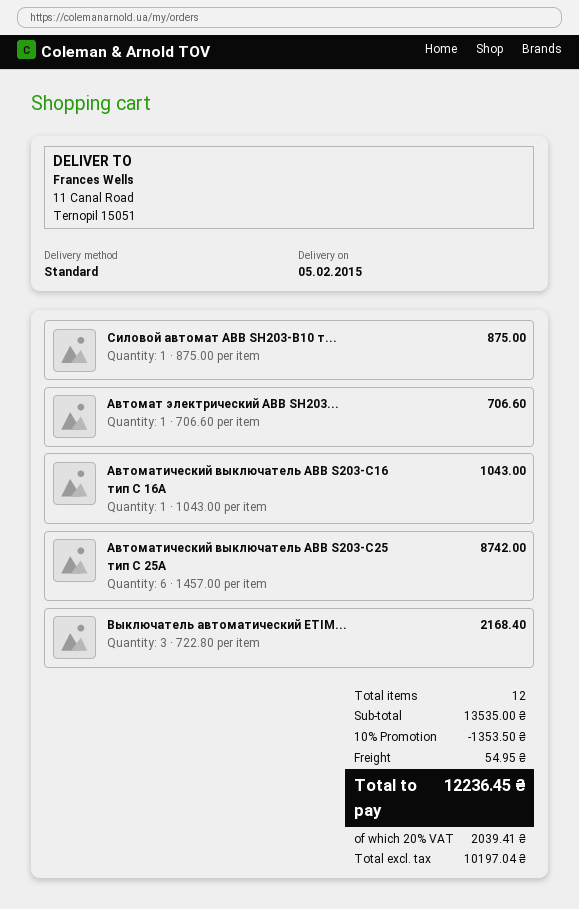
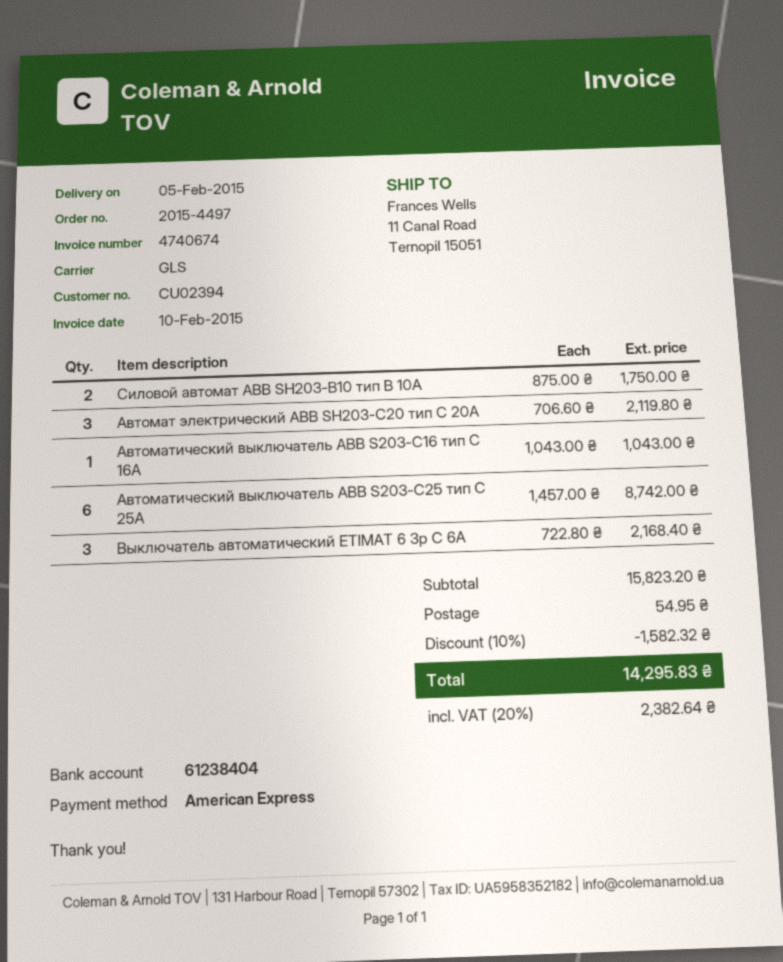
shipping method: standard -> GLS
Силовой автомат ABB SH203-B10 т...: 1 x 875.00 = 875.00 -> 2 x 875.00 = 1750.00
Автомат электрический ABB SH203...: 1 x 706.60 = 706.60 -> 3 x 706.60 = 2119.80
subtotal: 13535.00 -> 15823.20
discount: 10% = 1353.50 -> 10% = 1582.32
tax: 20% = 2039.41 -> 20% = 2382.64
total: 12236.45 -> 14295.83

